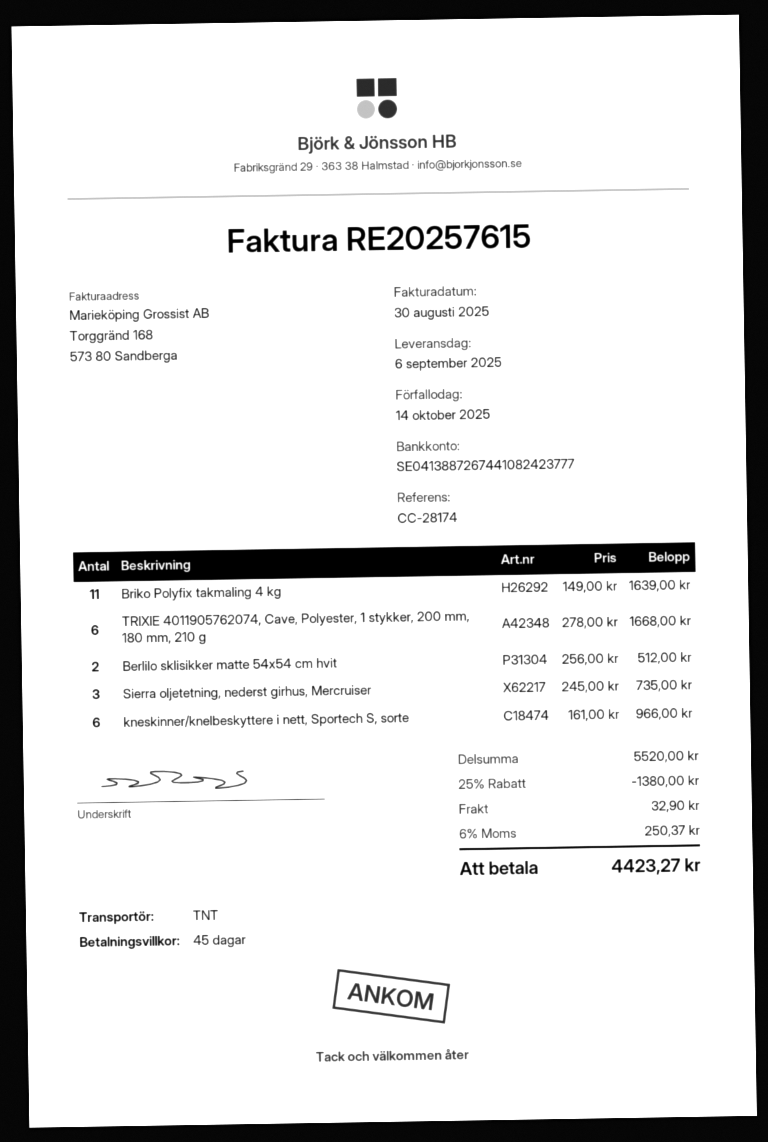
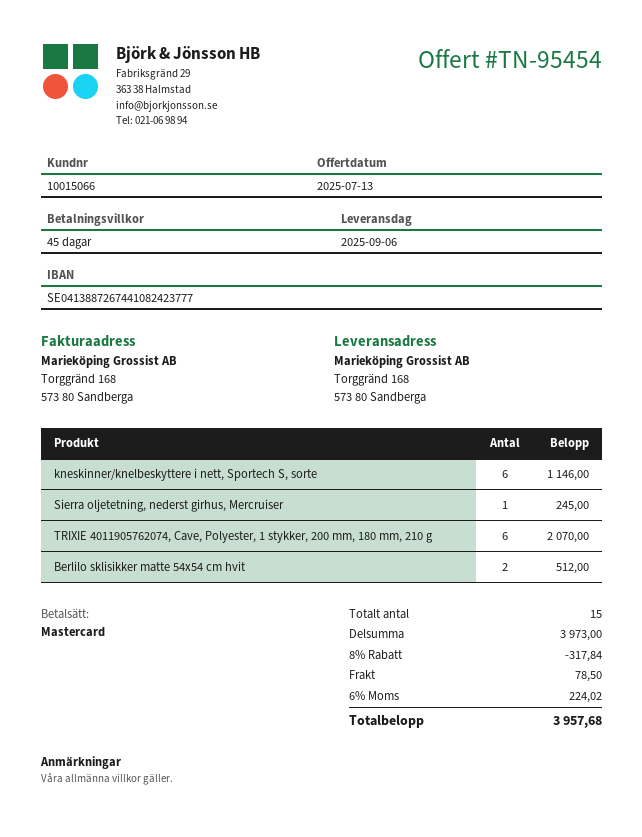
Briko Polyfix takmaling 4 kg: 11 for 1639.00 -> none
TRIXIE 4011905762074, Cave, Polyester, 1 stykker, 200 mm, 180 mm, 210 g: 6 for 1668.00 -> 6 for 2070.00
Sierra oljetetning, nederst girhus, Mercruiser: 3 for 735.00 -> 1 for 245.00
kneskinner/knelbeskyttere i nett, Sportech S, sorte: 6 for 966.00 -> 6 for 1146.00
subtotal: 5520.00 -> 3973.00
discount: 25% = 1380.00 -> 8% = 317.84
shipping: 32.90 -> 78.50
tax: 6% = 250.37 -> 6% = 224.02
total: 4423.27 -> 3957.68

